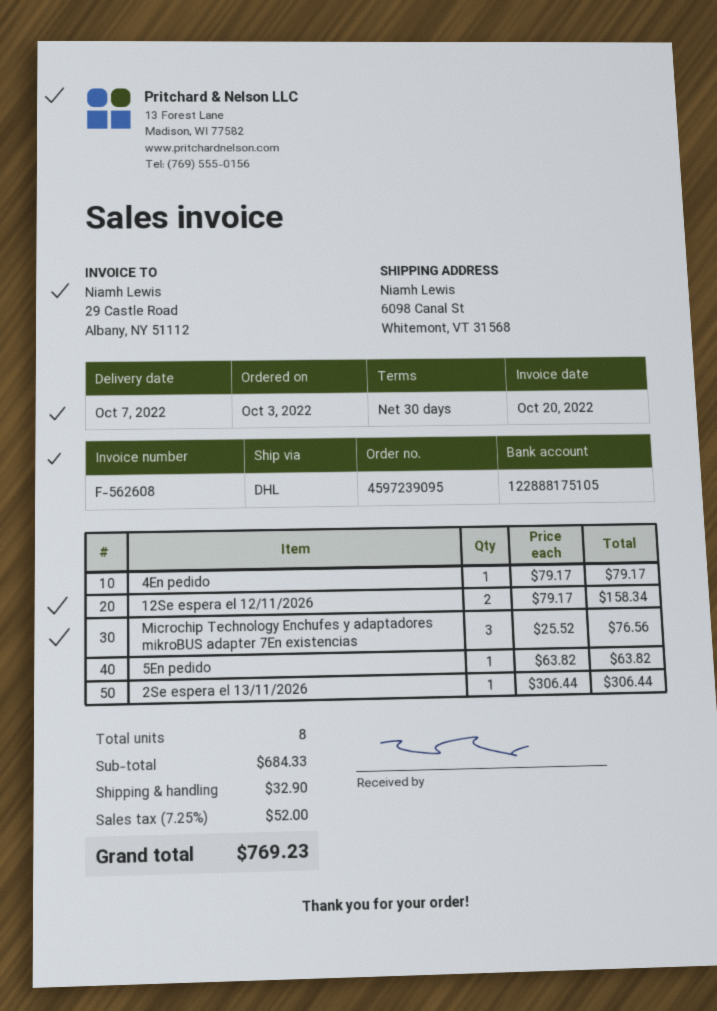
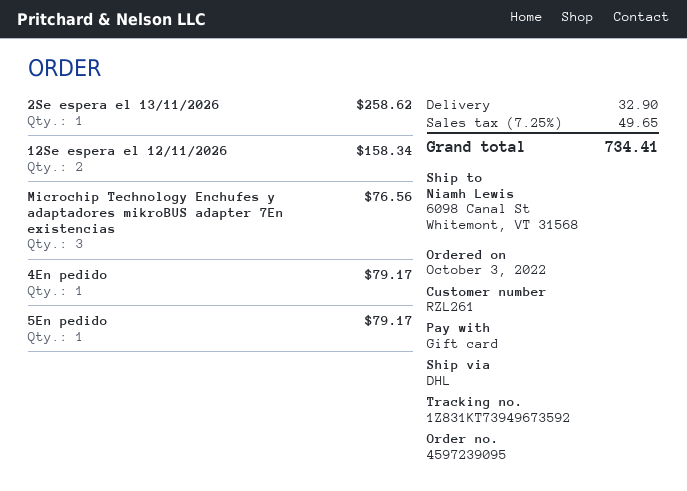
5En pedido: 1 for 63.82 -> 1 for 79.17
2Se espera el 13/11/2026: 1 for 306.44 -> 1 for 258.62
tax: 7.25% = 52.00 -> 7.25% = 49.65
total: 769.23 -> 734.41

